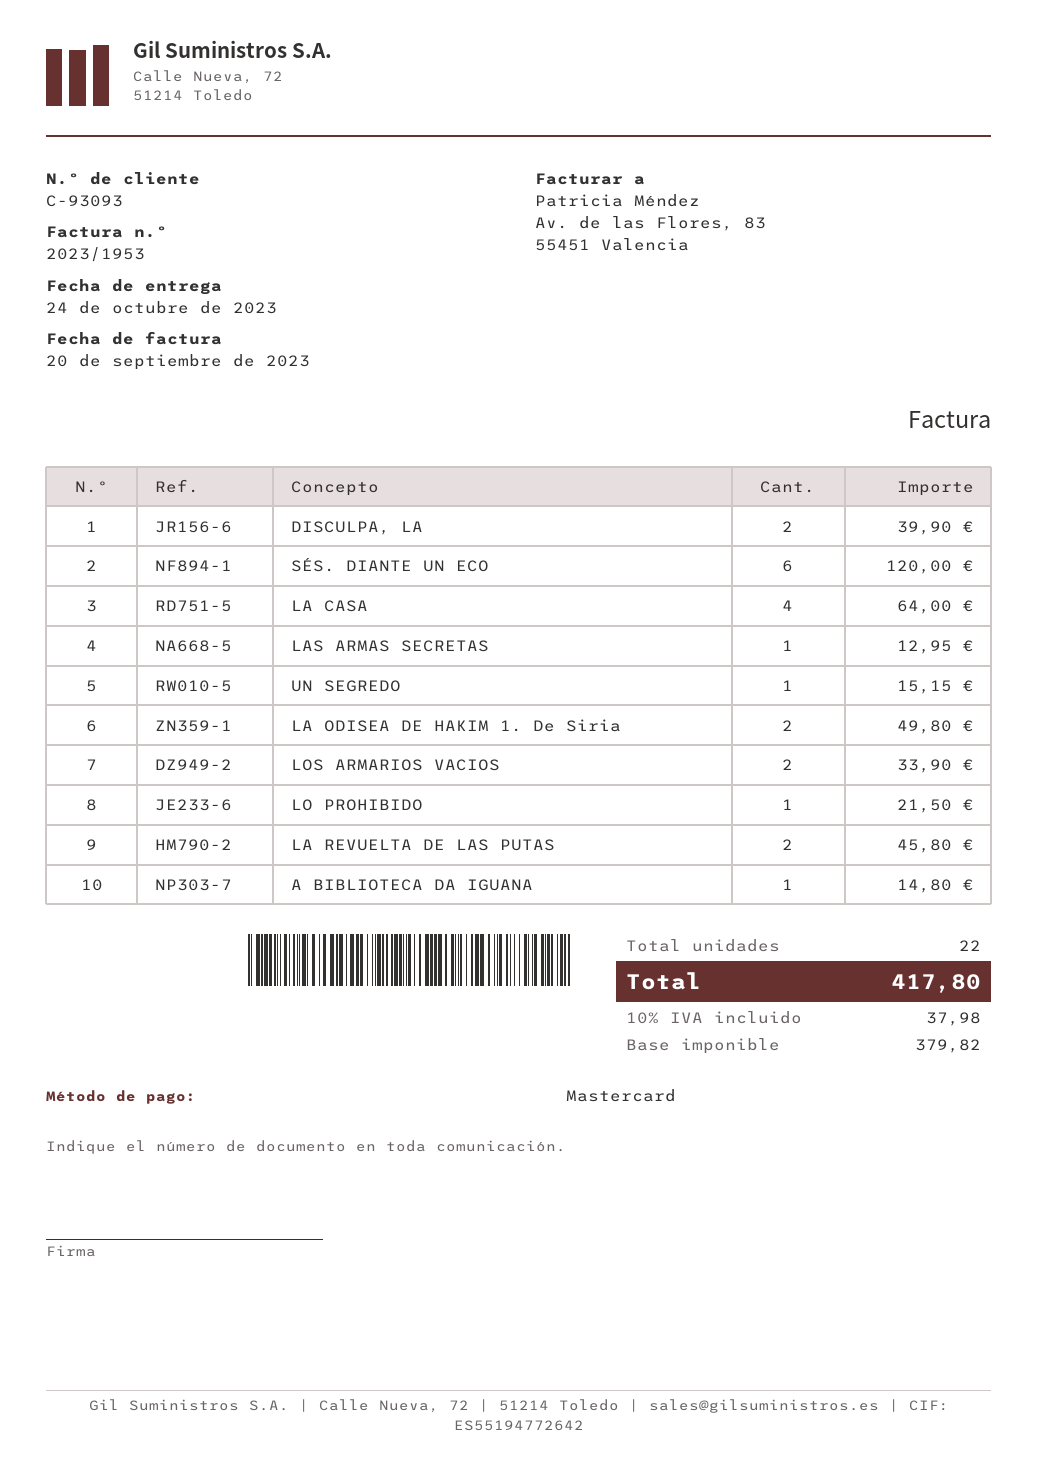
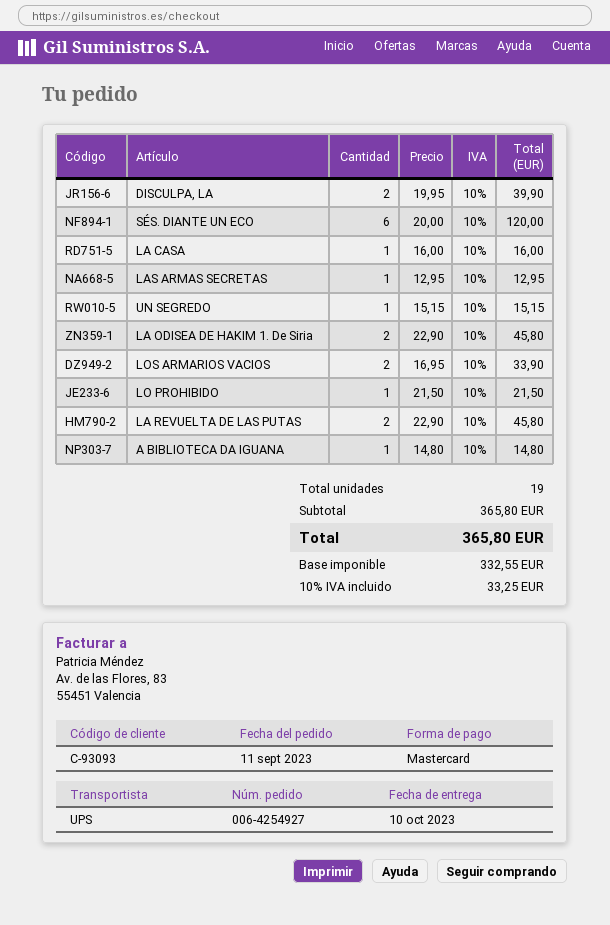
delivery date: 2023-10-24 -> 2023-10-10
LA CASA: 4 for 64.00 -> 1 for 16.00
LA ODISEA DE HAKIM 1. De Siria: 2 for 49.80 -> 2 for 45.80
total quantity: 22 -> 19
net: 379.82 -> 332.55
tax: 10% = 37.98 -> 10% = 33.25
total: 417.80 -> 365.80

